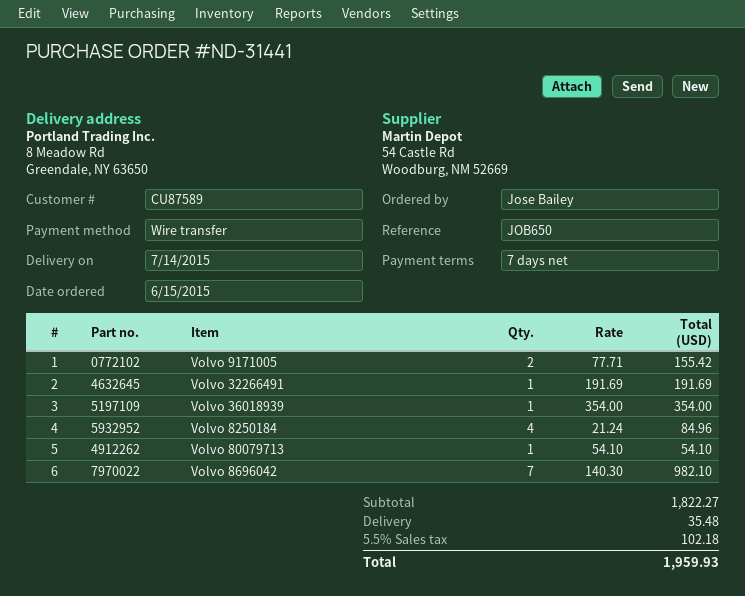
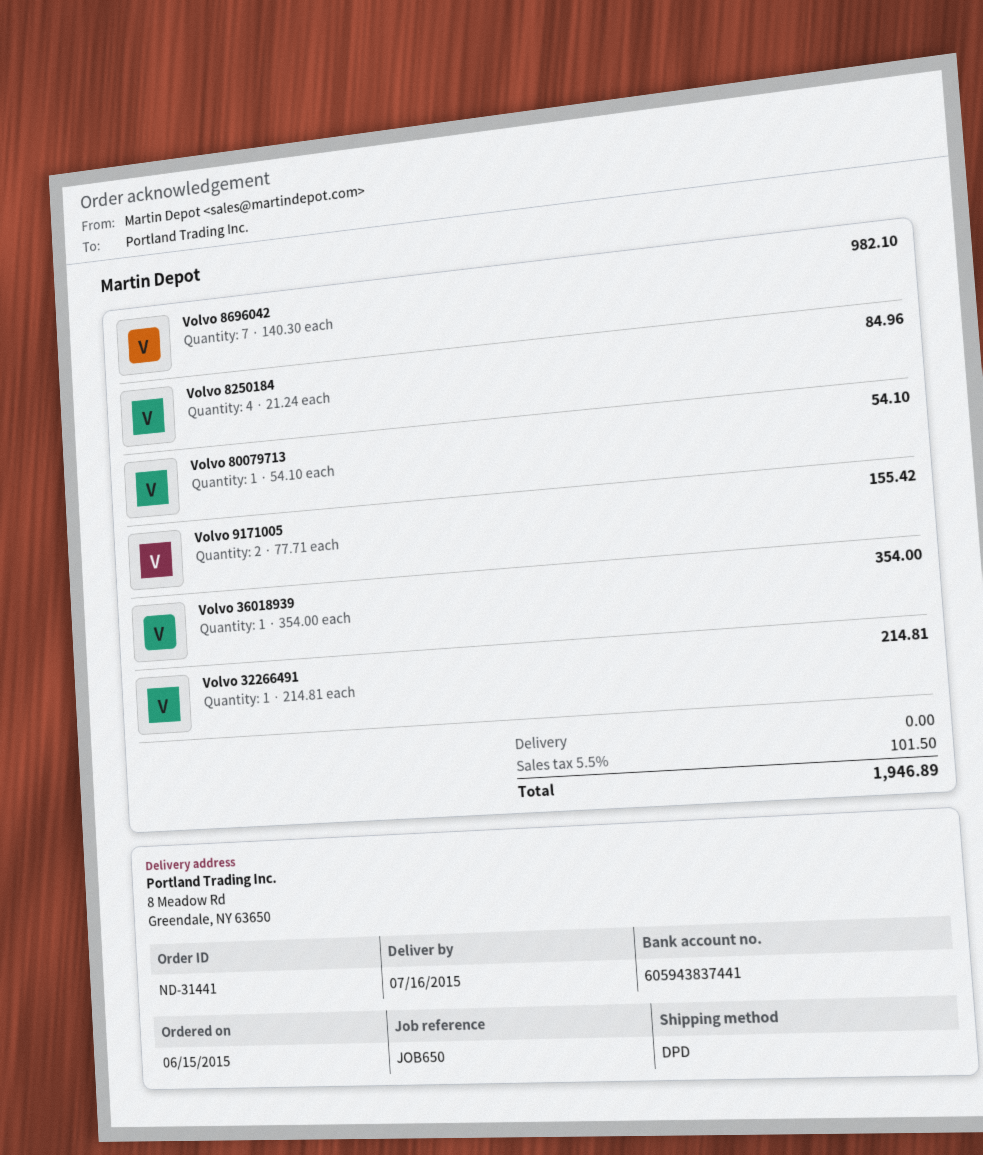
delivery date: 2015-07-14 -> 2015-07-16
Volvo 32266491: 1 x 191.69 = 191.69 -> 1 x 214.81 = 214.81
shipping: 35.48 -> 0.00
tax: 5.5% = 102.18 -> 5.5% = 101.50
total: 1959.93 -> 1946.89

